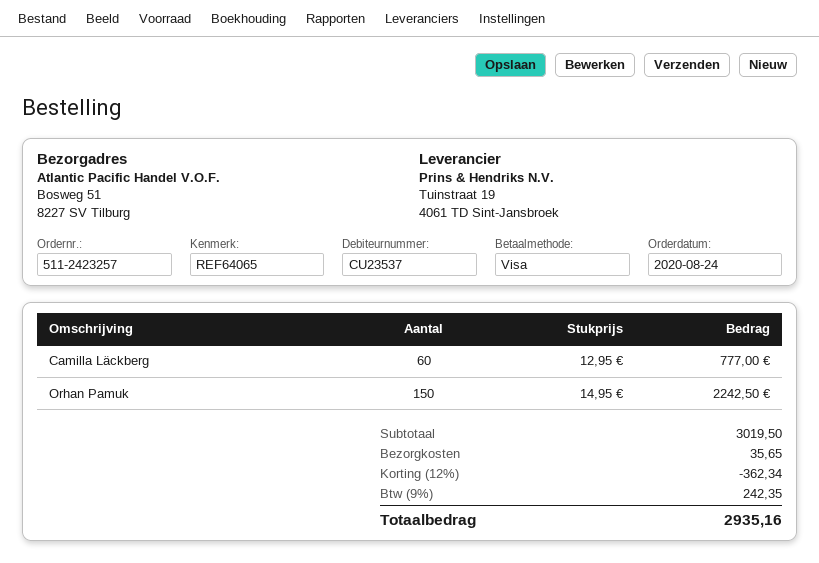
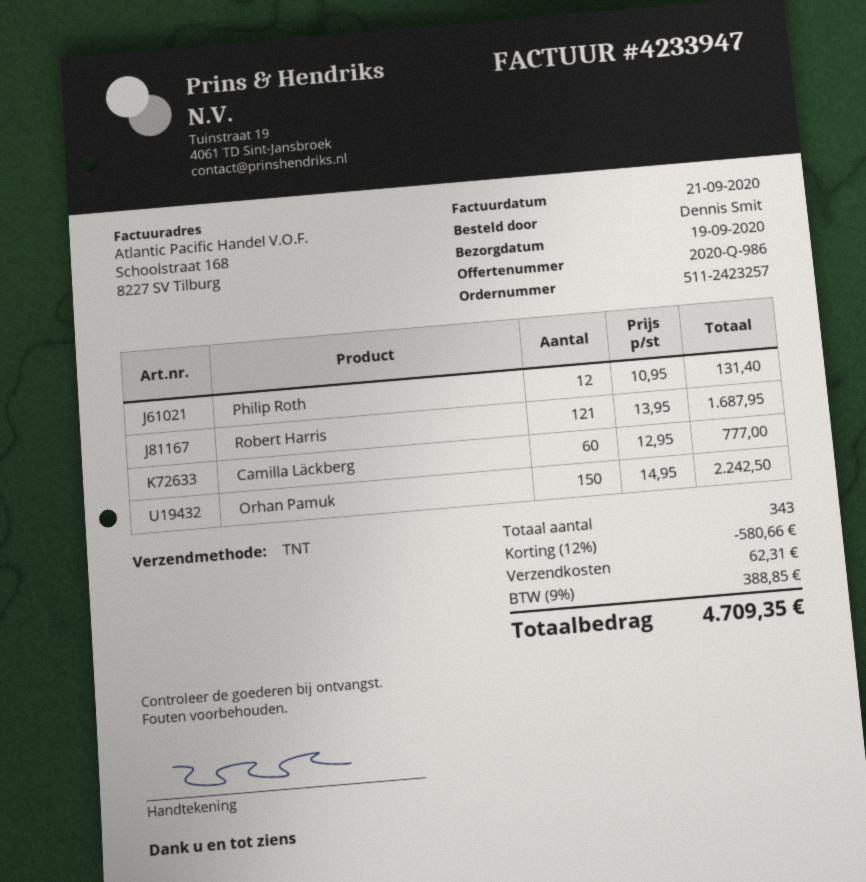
Philip Roth: none -> 12 x 10.95 = 131.40
Robert Harris: none -> 121 x 13.95 = 1687.95
discount: 12% = 362.34 -> 12% = 580.66
shipping: 35.65 -> 62.31
tax: 9% = 242.35 -> 9% = 388.85
total: 2935.16 -> 4709.35

